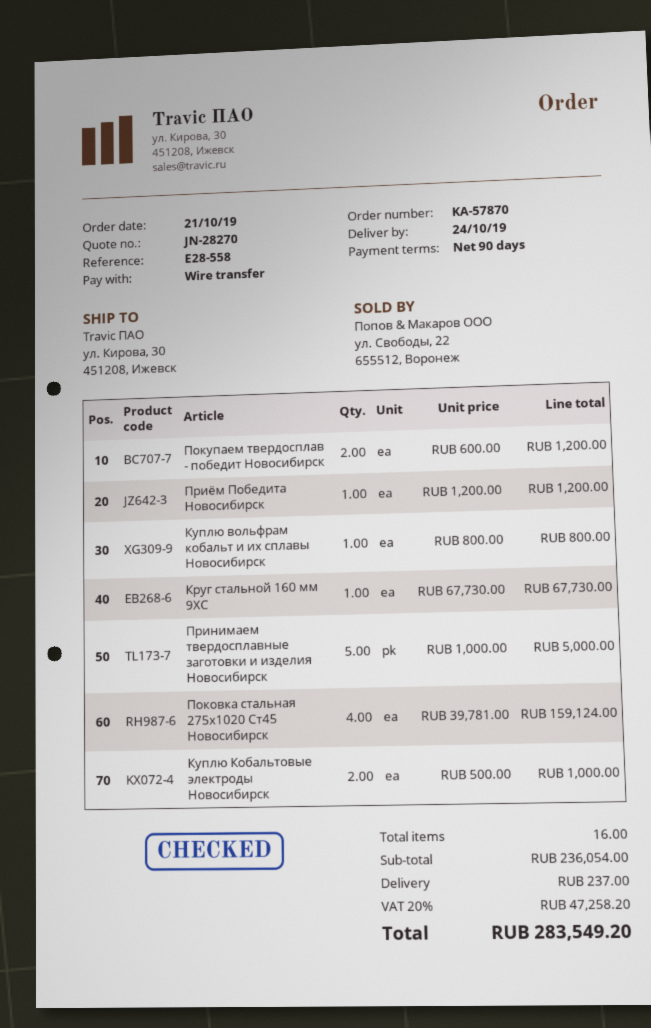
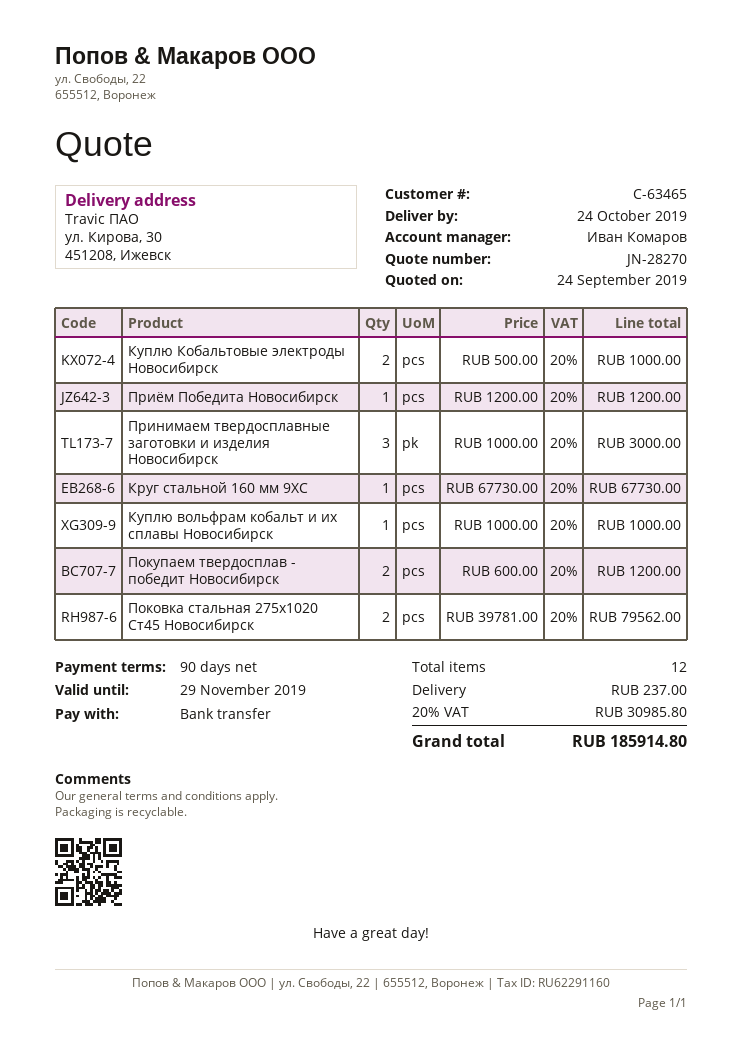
Куплю вольфрам кобальт и их сплавы Новосибирск: 1 x 800.00 = 800.00 -> 1 x 1000.00 = 1000.00
Принимаем твердосплавные заготовки и изделия Новосибирск: 5 x 1000.00 = 5000.00 -> 3 x 1000.00 = 3000.00
Поковка стальная 275x1020 Ст45 Новосибирск: 4 x 39781.00 = 159124.00 -> 2 x 39781.00 = 79562.00
total quantity: 16 -> 12
tax: 20% = 47258.20 -> 20% = 30985.80
total: 283549.20 -> 185914.80

